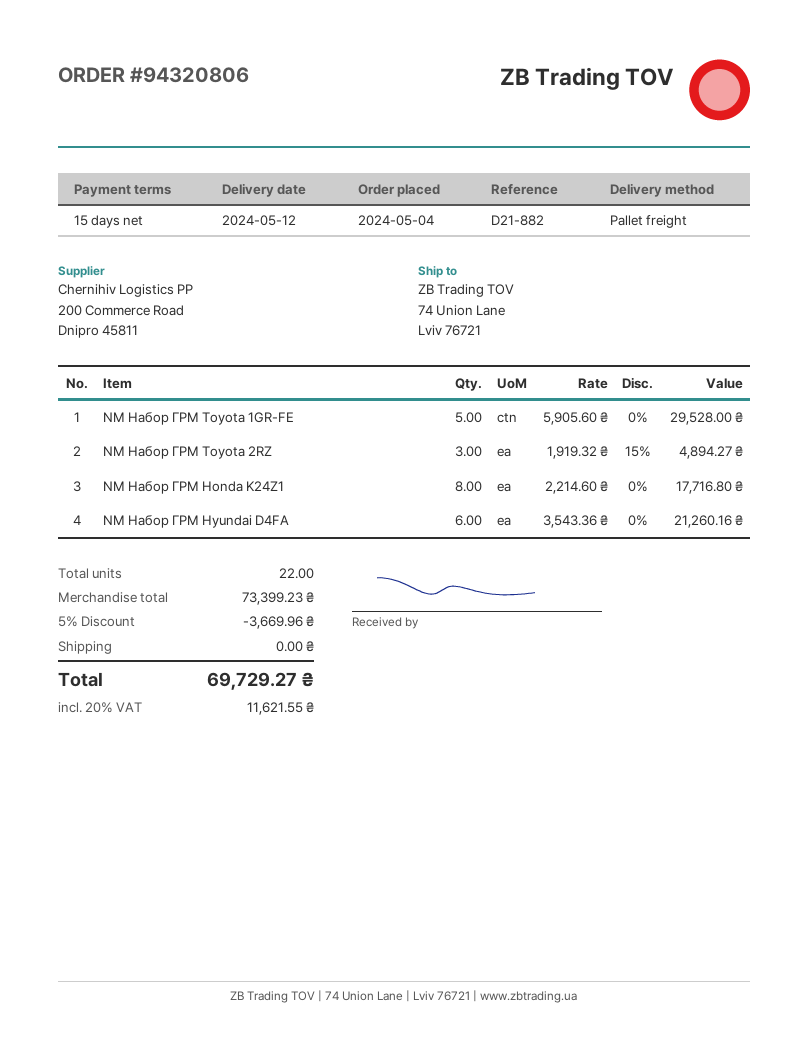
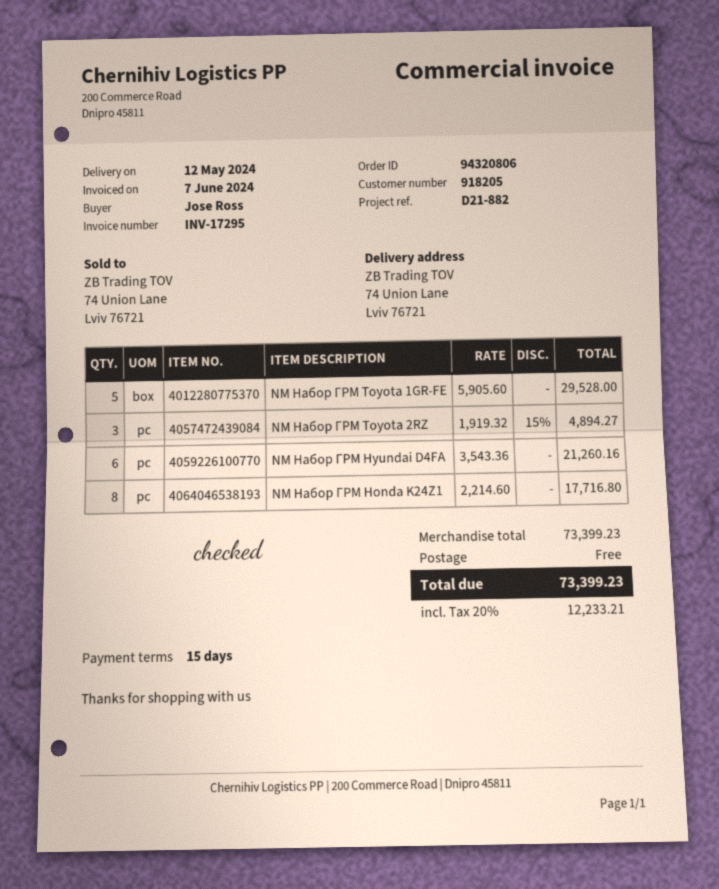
discount: 5% = 3669.96 -> none
tax: 20% = 11621.55 -> 20% = 12233.21
total: 69729.27 -> 73399.23

